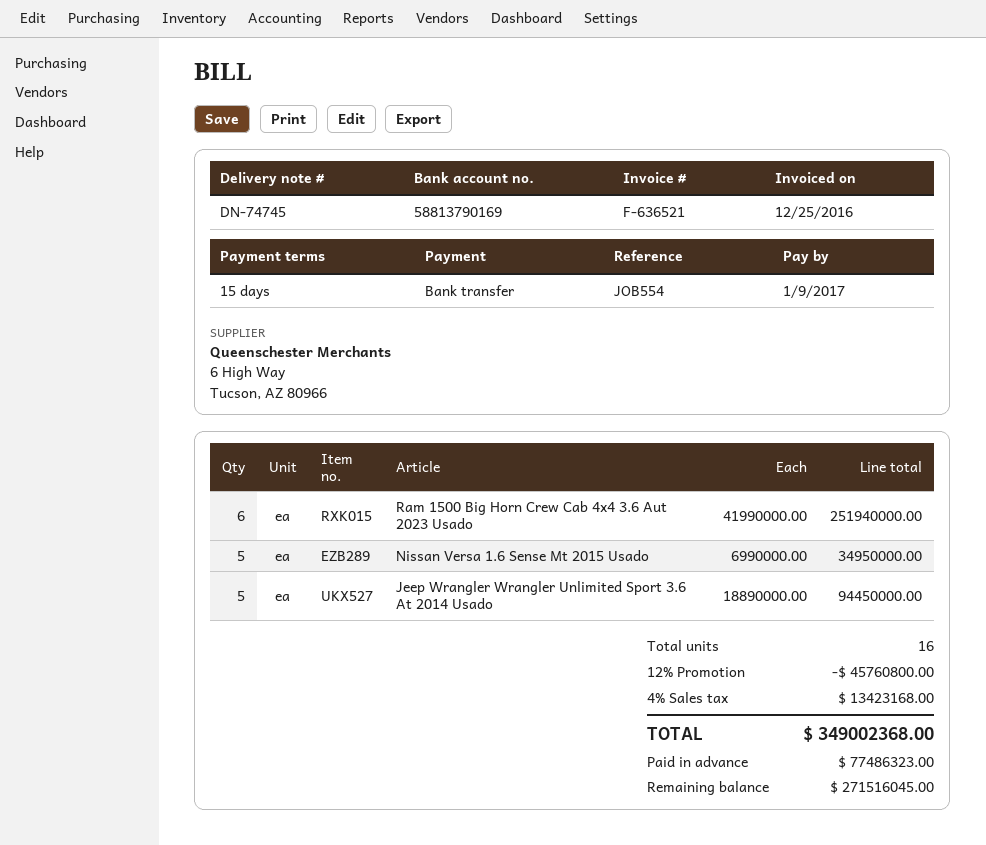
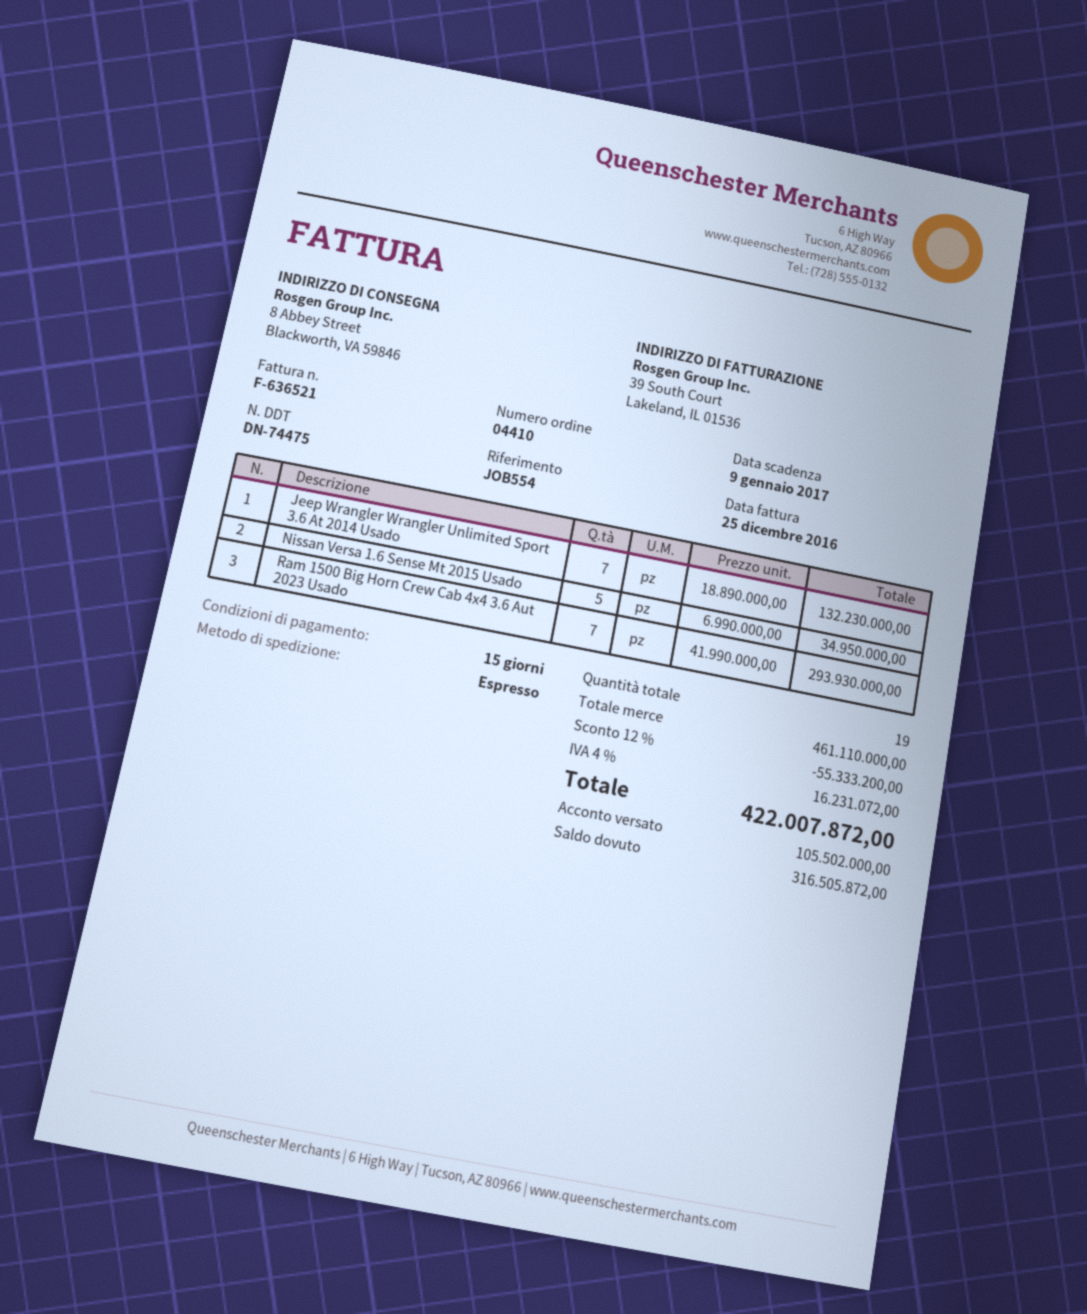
delivery note number: DN-74745 -> DN-74475
Ram 1500 Big Horn Crew Cab 4x4 3.6 Aut 2023 Usado: 6 x 41990000.00 = 251940000.00 -> 7 x 41990000.00 = 293930000.00
Jeep Wrangler Wrangler Unlimited Sport 3.6 At 2014 Usado: 5 x 18890000.00 = 94450000.00 -> 7 x 18890000.00 = 132230000.00
total quantity: 16 -> 19
discount: 12% = 45760800.00 -> 12% = 55333200.00
tax: 4% = 13423168.00 -> 4% = 16231072.00
total: 349002368.00 -> 422007872.00
deposit: 77486323.00 -> 105502000.00
balance: 271516045.00 -> 316505872.00

